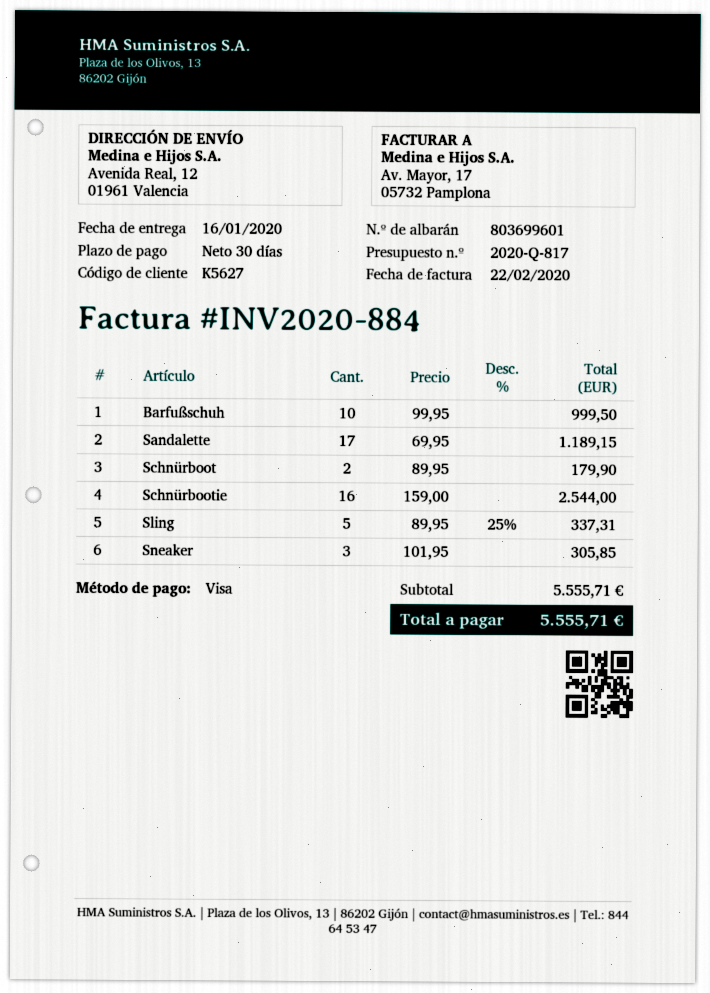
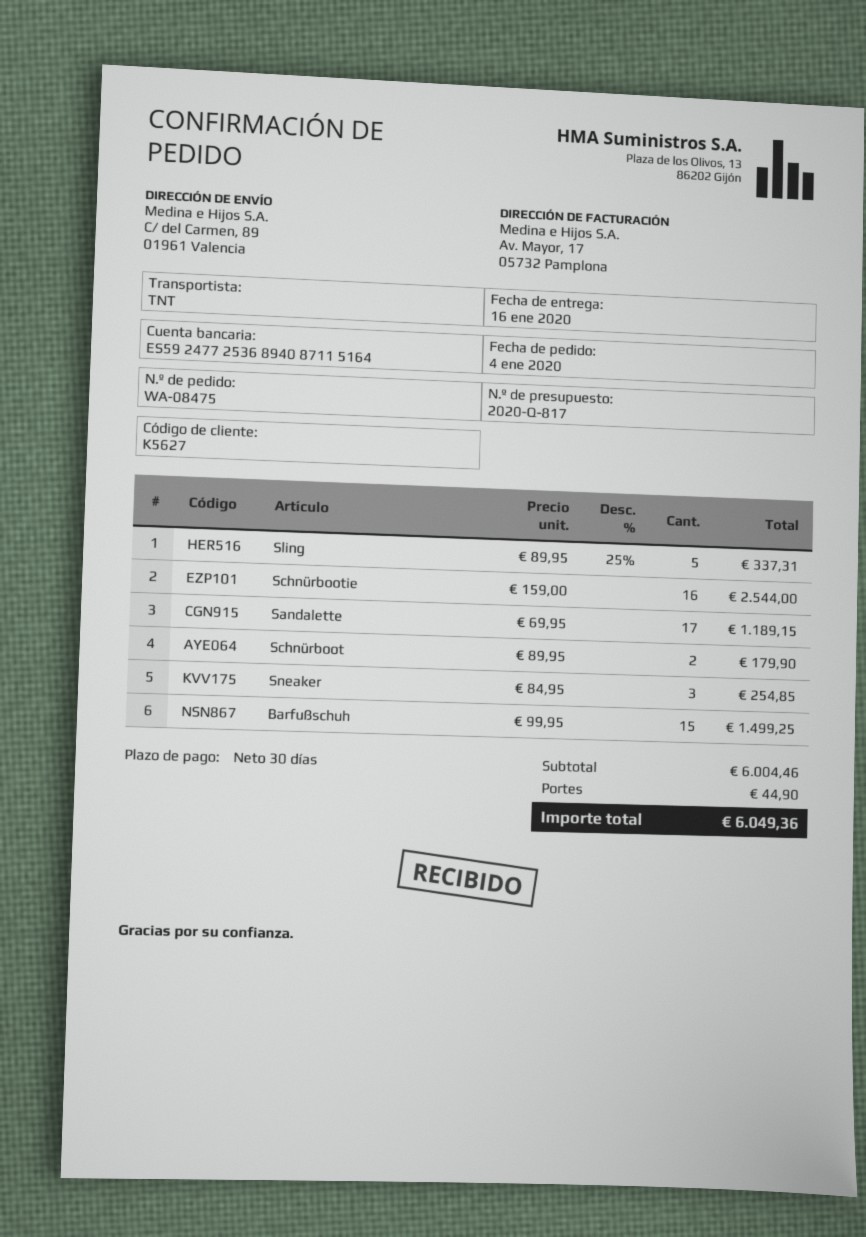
ship to: Avenida Real, 12, 01961 Valencia -> C/ del Carmen, 89, 01961 Valencia
Barfußschuh: 10 x 99.95 = 999.50 -> 15 x 99.95 = 1499.25
Sneaker: 3 x 101.95 = 305.85 -> 3 x 84.95 = 254.85
subtotal: 5555.71 -> 6004.46
shipping: none -> 44.90
total: 5555.71 -> 6049.36

